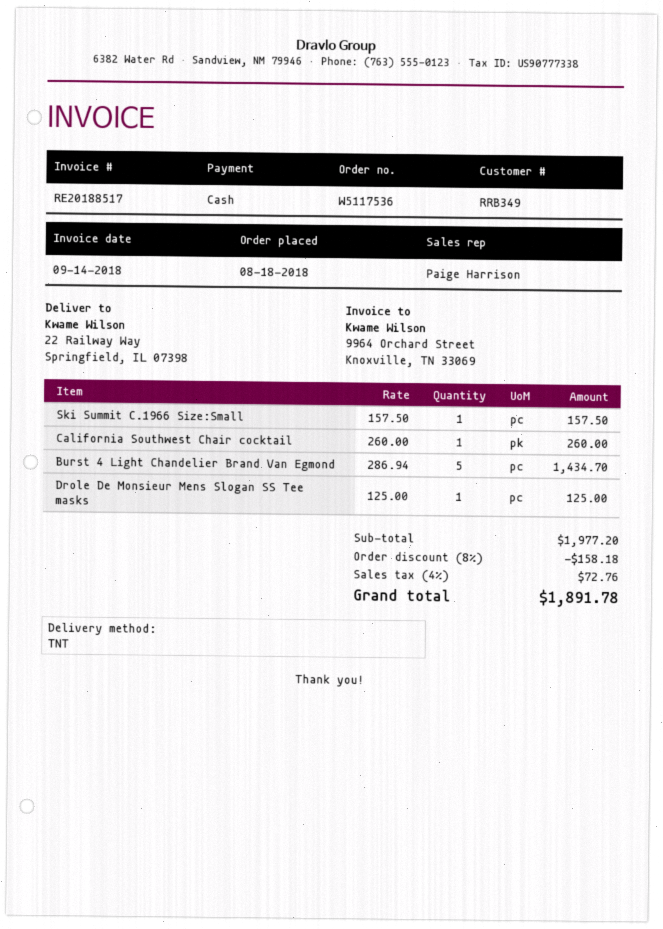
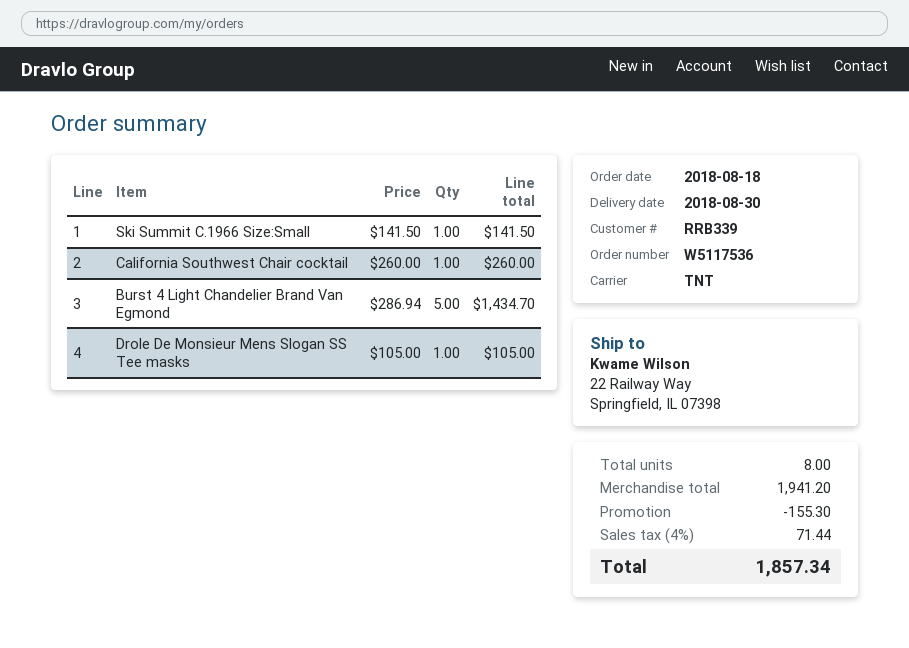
customer number: RRB349 -> RRB339
Ski Summit C.1966 Size:Small: 1 x 157.50 = 157.50 -> 1 x 141.50 = 141.50
Drole De Monsieur Mens Slogan SS Tee masks: 1 x 125.00 = 125.00 -> 1 x 105.00 = 105.00
subtotal: 1977.20 -> 1941.20
discount: 158.18 -> 155.30
tax: 4% = 72.76 -> 4% = 71.44
total: 1891.78 -> 1857.34

